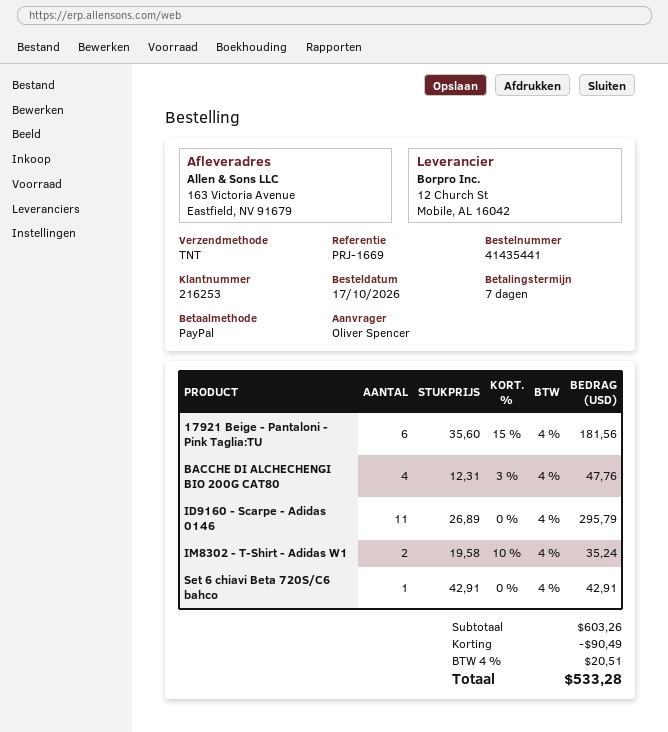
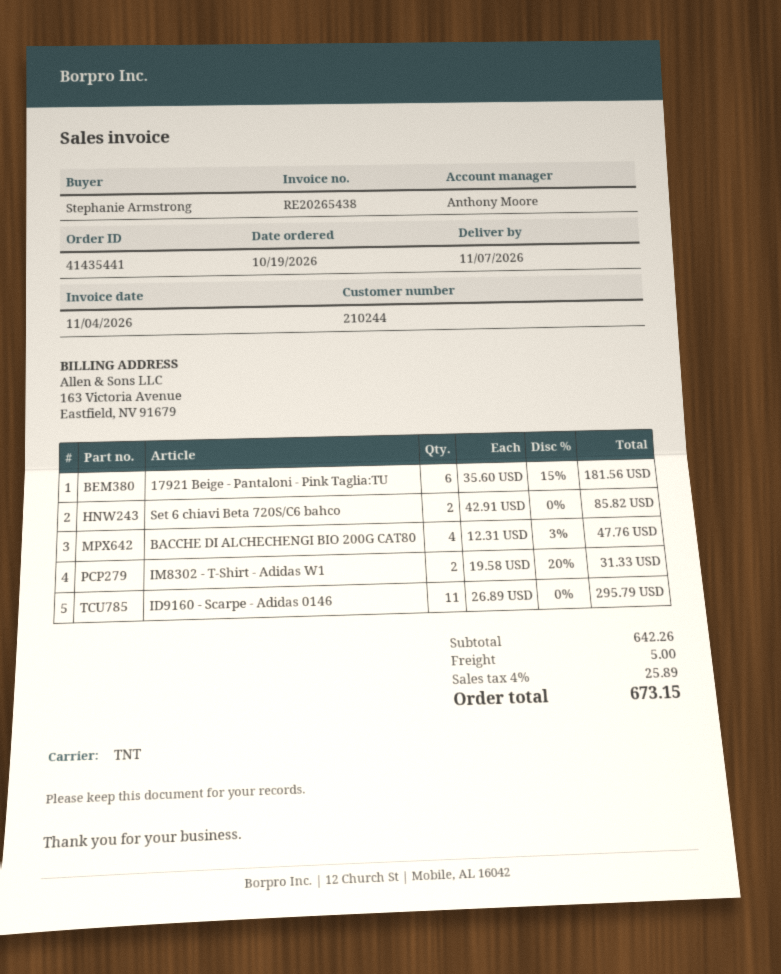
order date: 2026-10-17 -> 2026-10-19
customer number: 216253 -> 210244
ordered by: Oliver Spencer -> Stephanie Armstrong
IM8302 - T-Shirt - Adidas W1: 2 x 19.58 - 10% = 35.24 -> 2 x 19.58 - 20% = 31.33
Set 6 chiavi Beta 720S/C6 bahco: 1 x 42.91 = 42.91 -> 2 x 42.91 = 85.82
subtotal: 603.26 -> 642.26
discount: 90.49 -> none
shipping: none -> 5.00
tax: 4% = 20.51 -> 4% = 25.89
total: 533.28 -> 673.15

